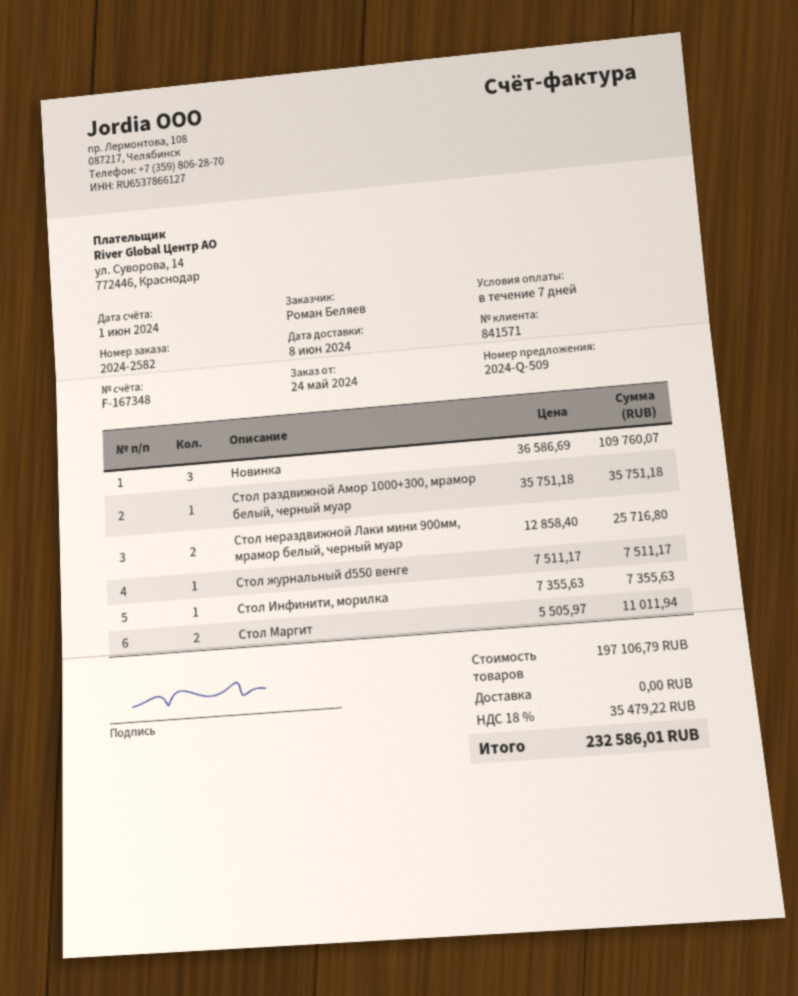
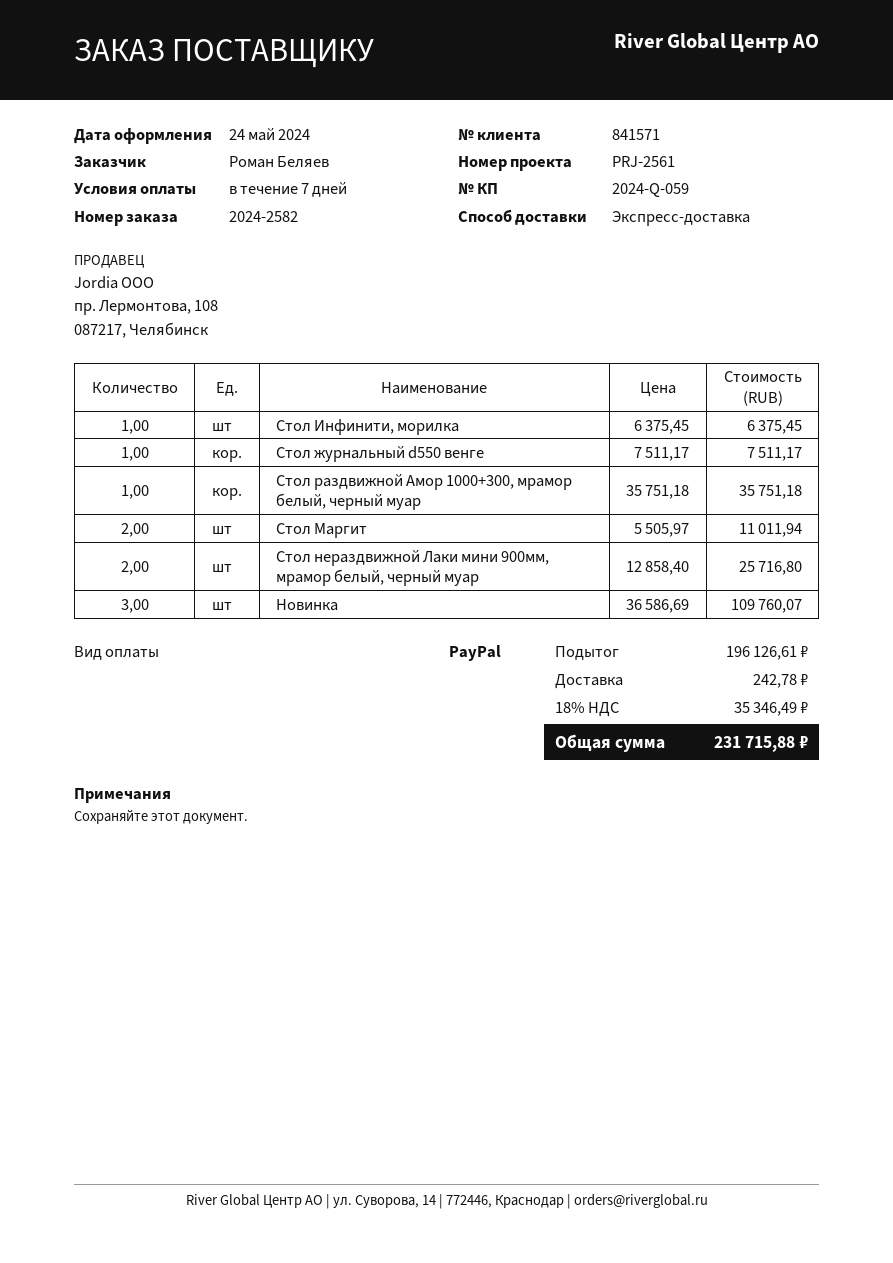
quote number: 2024-Q-509 -> 2024-Q-059
Стол Инфинити, морилка: 1 x 7355.63 = 7355.63 -> 1 x 6375.45 = 6375.45
subtotal: 197106.79 -> 196126.61
shipping: 0.00 -> 242.78
tax: 18% = 35479.22 -> 18% = 35346.49
total: 232586.01 -> 231715.88

